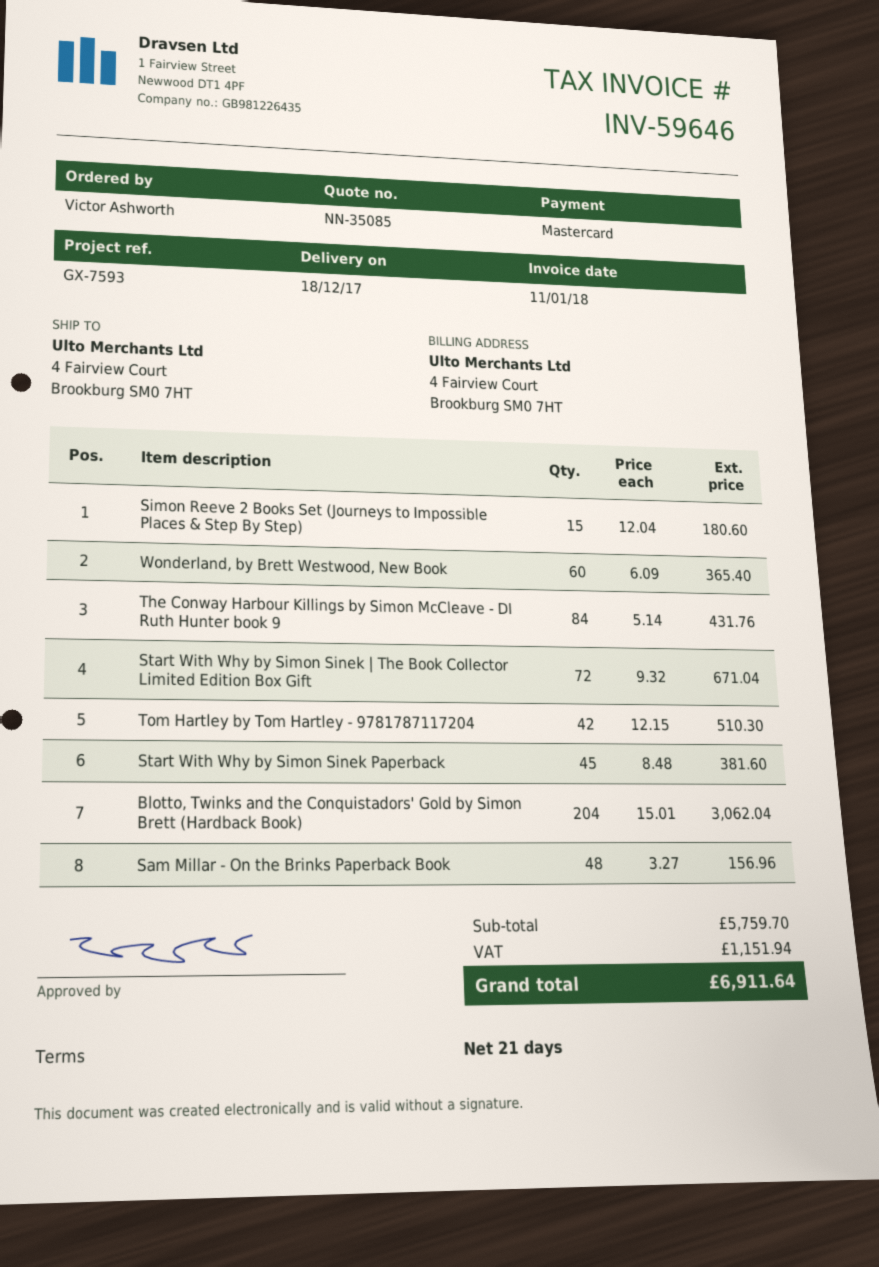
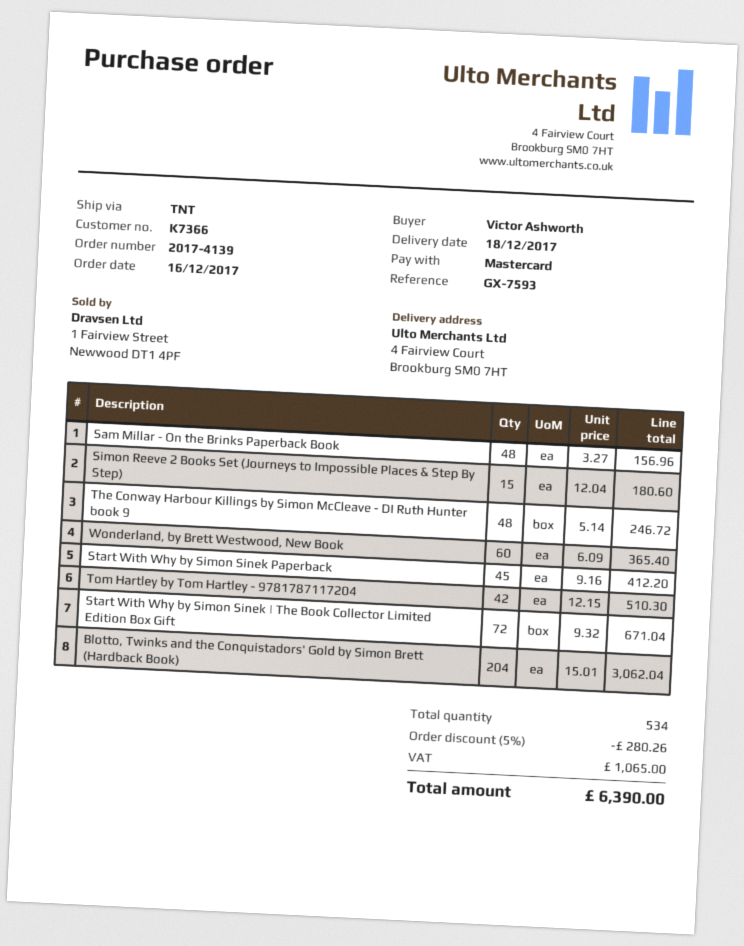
The Conway Harbour Killings by Simon McCleave - DI Ruth Hunter book 9: 84 x 5.14 = 431.76 -> 48 x 5.14 = 246.72
Start With Why by Simon Sinek Paperback: 45 x 8.48 = 381.60 -> 45 x 9.16 = 412.20
discount: none -> 5% = 280.26
tax: 1151.94 -> 1065.00
total: 6911.64 -> 6390.00

